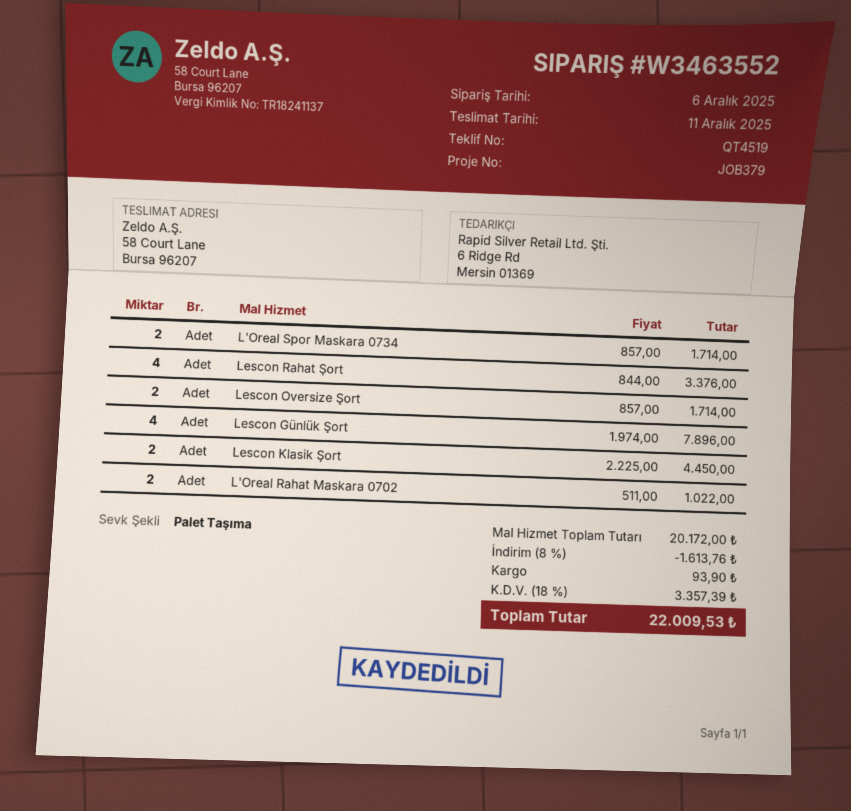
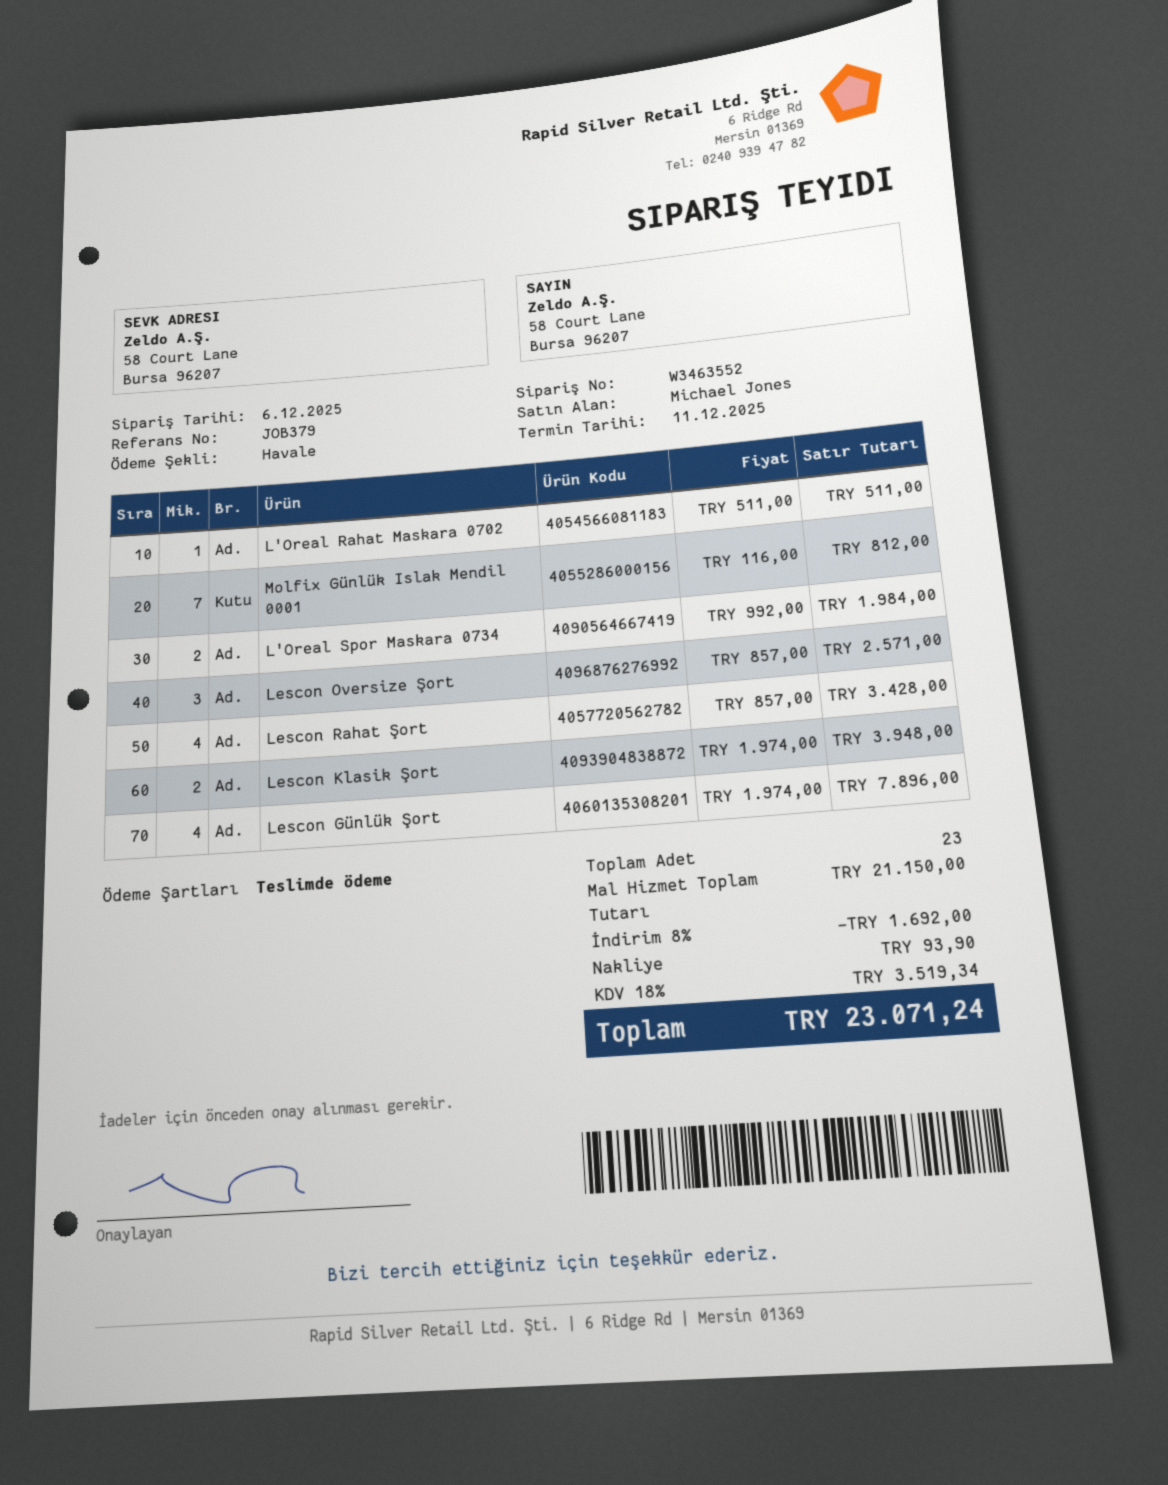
L'Oreal Spor Maskara 0734: 2 x 857.00 = 1714.00 -> 2 x 992.00 = 1984.00
Lescon Rahat Şort: 4 x 844.00 = 3376.00 -> 4 x 857.00 = 3428.00
Lescon Oversize Şort: 2 x 857.00 = 1714.00 -> 3 x 857.00 = 2571.00
Lescon Klasik Şort: 2 x 2225.00 = 4450.00 -> 2 x 1974.00 = 3948.00
L'Oreal Rahat Maskara 0702: 2 x 511.00 = 1022.00 -> 1 x 511.00 = 511.00
Molfix Günlük Islak Mendil 0001: none -> 7 x 116.00 = 812.00
subtotal: 20172.00 -> 21150.00
discount: 8% = 1613.76 -> 8% = 1692.00
tax: 18% = 3357.39 -> 18% = 3519.34
total: 22009.53 -> 23071.24

